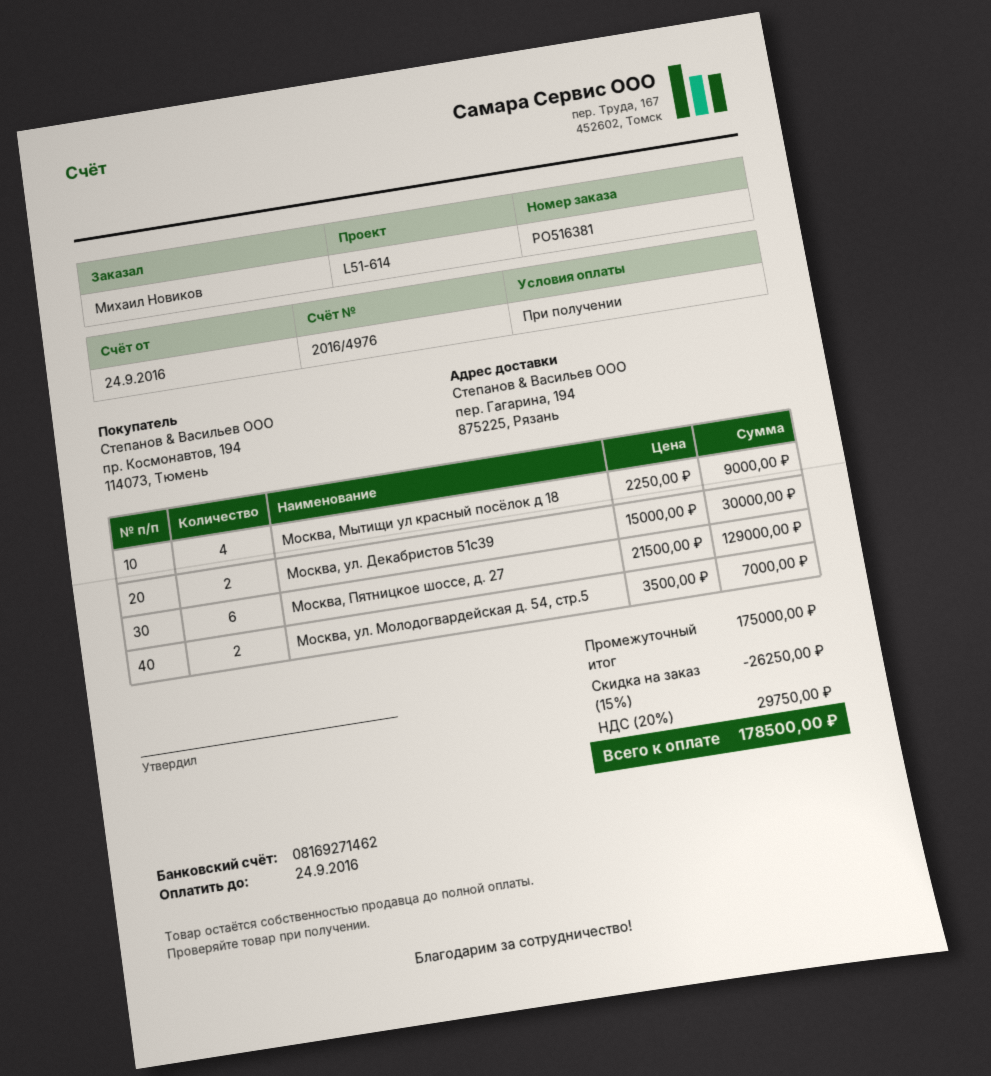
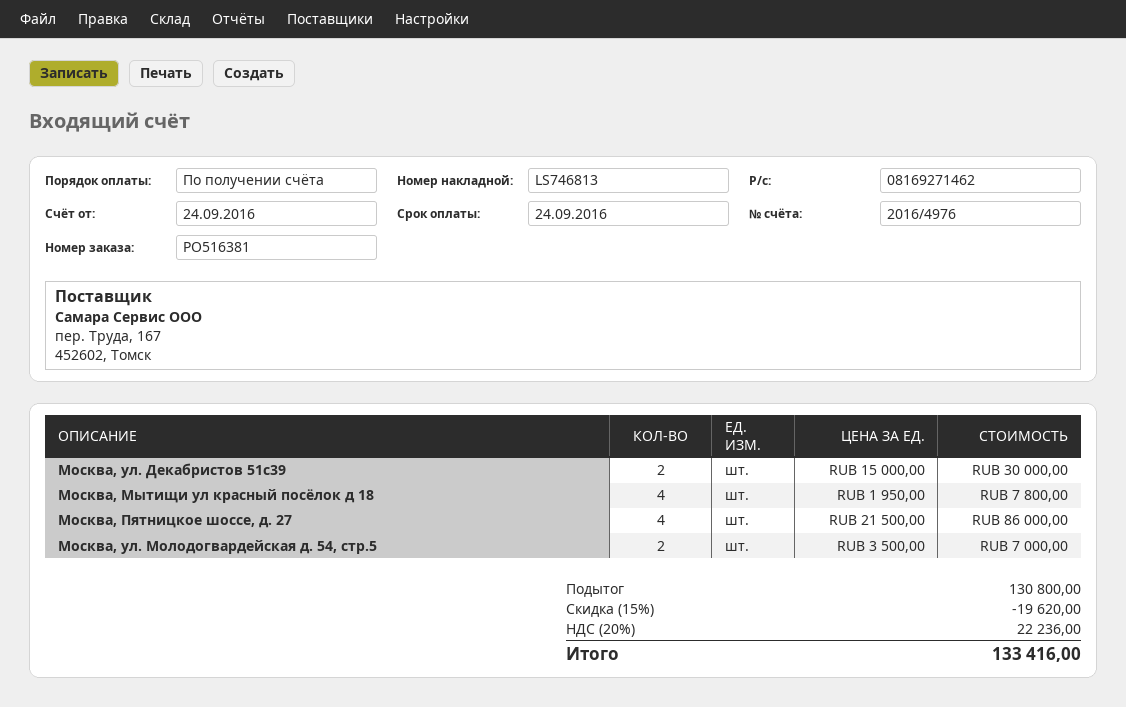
Москва, Мытищи ул красный посёлок д 18: 4 x 2250.00 = 9000.00 -> 4 x 1950.00 = 7800.00
Москва, Пятницкое шоссе, д. 27: 6 x 21500.00 = 129000.00 -> 4 x 21500.00 = 86000.00
subtotal: 175000.00 -> 130800.00
discount: 15% = 26250.00 -> 15% = 19620.00
tax: 20% = 29750.00 -> 20% = 22236.00
total: 178500.00 -> 133416.00

